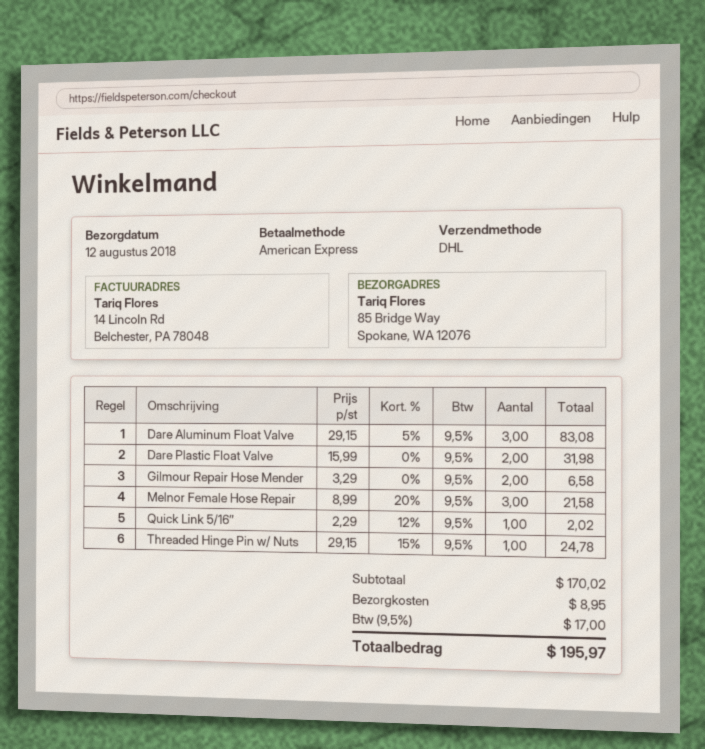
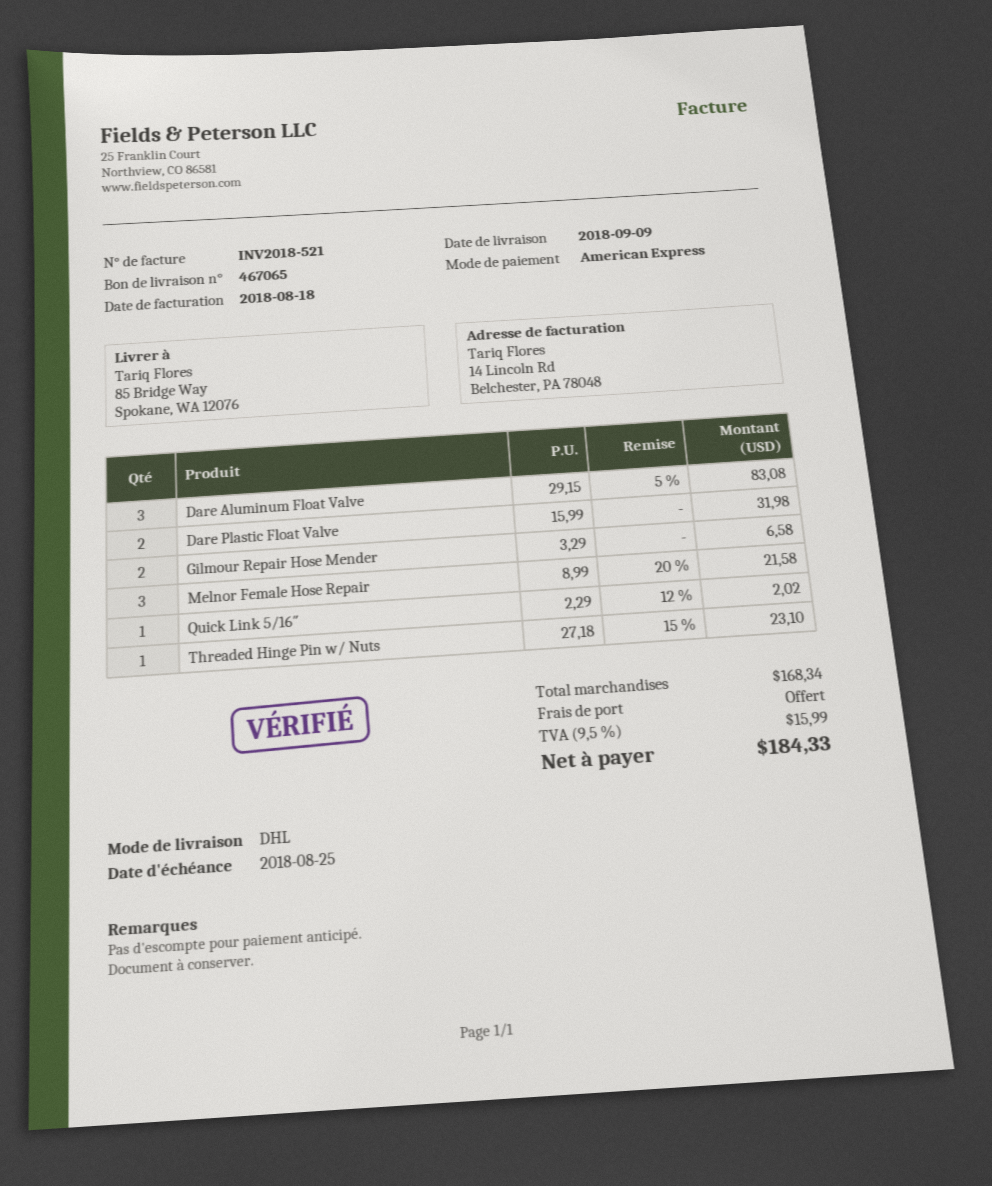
delivery date: 2018-08-12 -> 2018-09-09
Threaded Hinge Pin w/ Nuts: 1 x 29.15 - 15% = 24.78 -> 1 x 27.18 - 15% = 23.10
subtotal: 170.02 -> 168.34
shipping: 8.95 -> 0.00
tax: 9.5% = 17.00 -> 9.5% = 15.99
total: 195.97 -> 184.33

